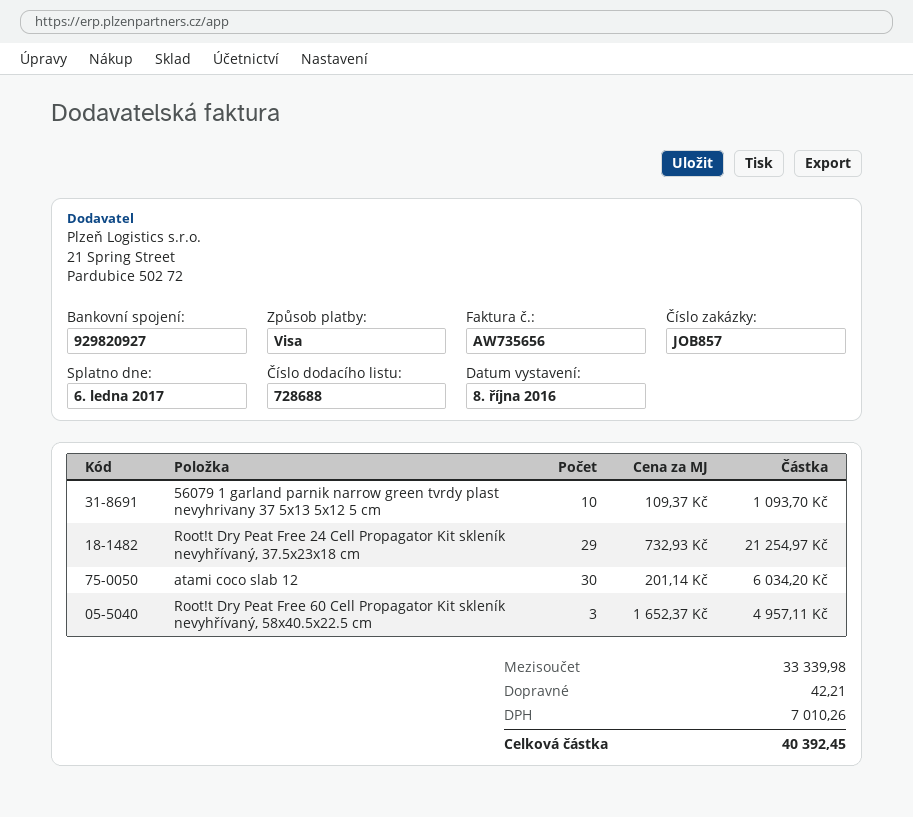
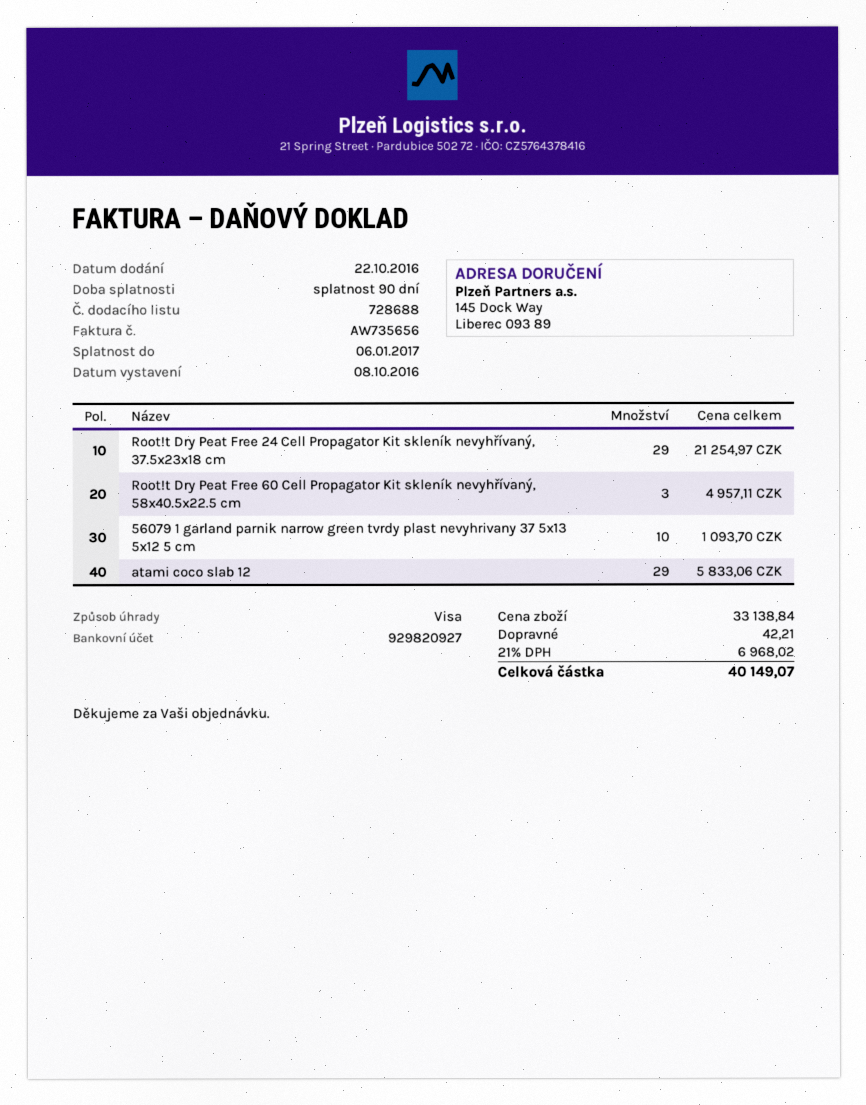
atami coco slab 12: 30 for 6034.20 -> 29 for 5833.06
subtotal: 33339.98 -> 33138.84
tax: 7010.26 -> 6968.02
total: 40392.45 -> 40149.07

